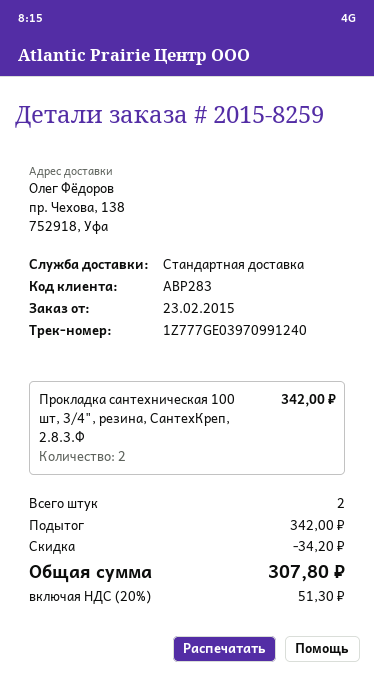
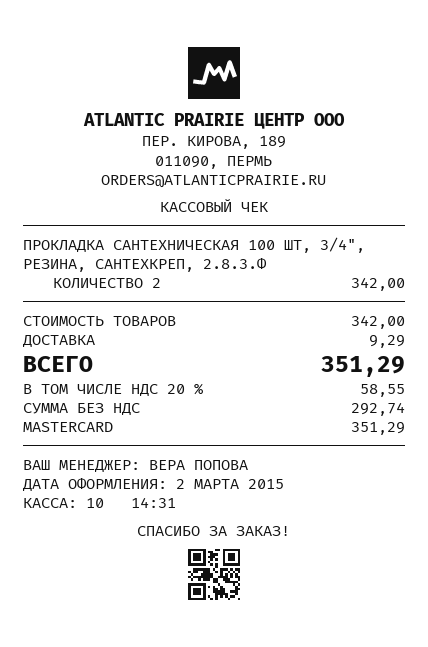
order date: 2015-02-23 -> 2015-03-02
discount: 34.20 -> none
shipping: none -> 9.29
tax: 20% = 51.30 -> 20% = 58.55
total: 307.80 -> 351.29

